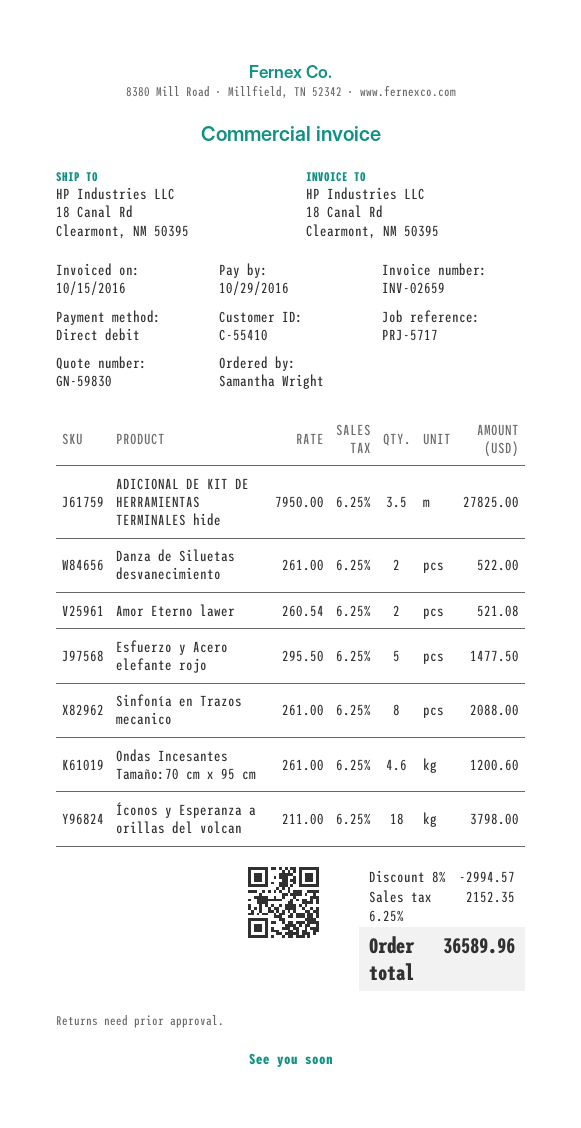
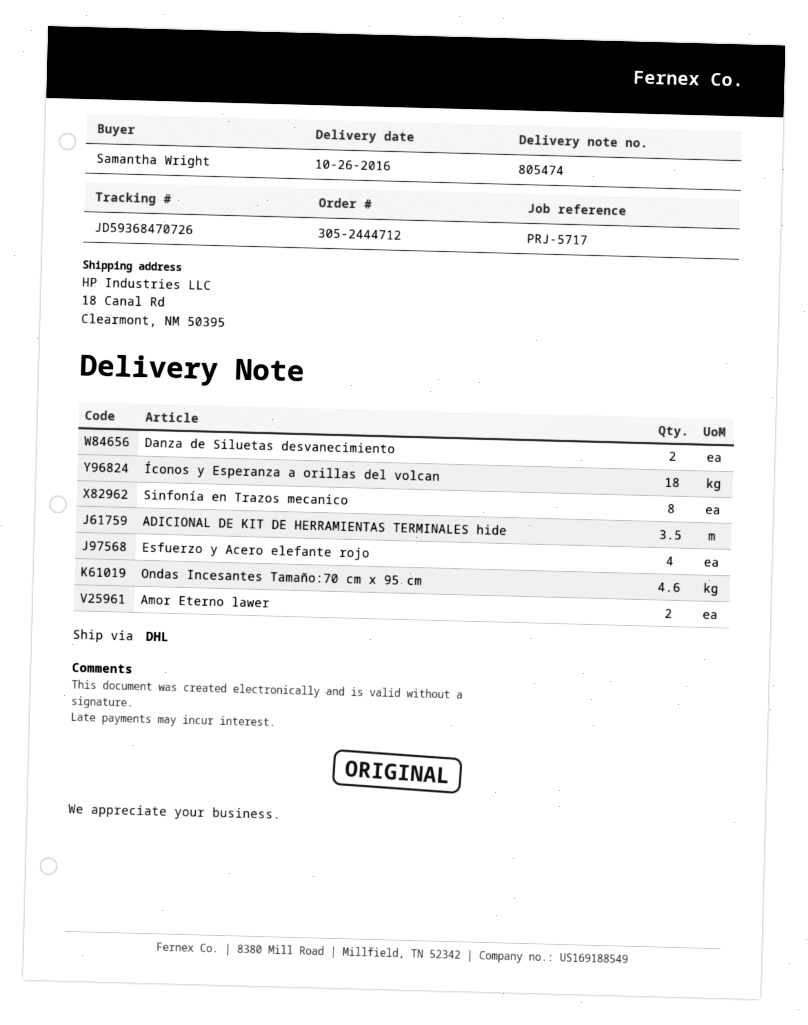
Esfuerzo y Acero elefante rojo: 5 -> 4

